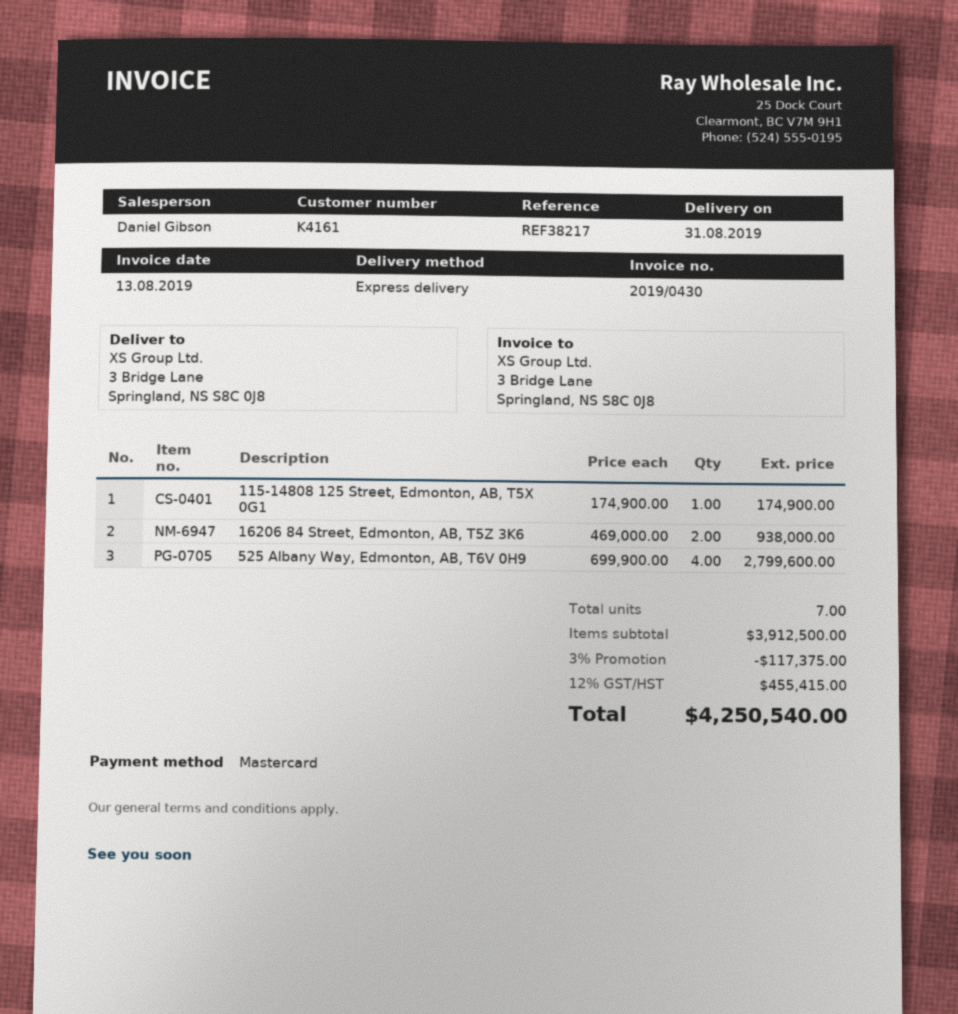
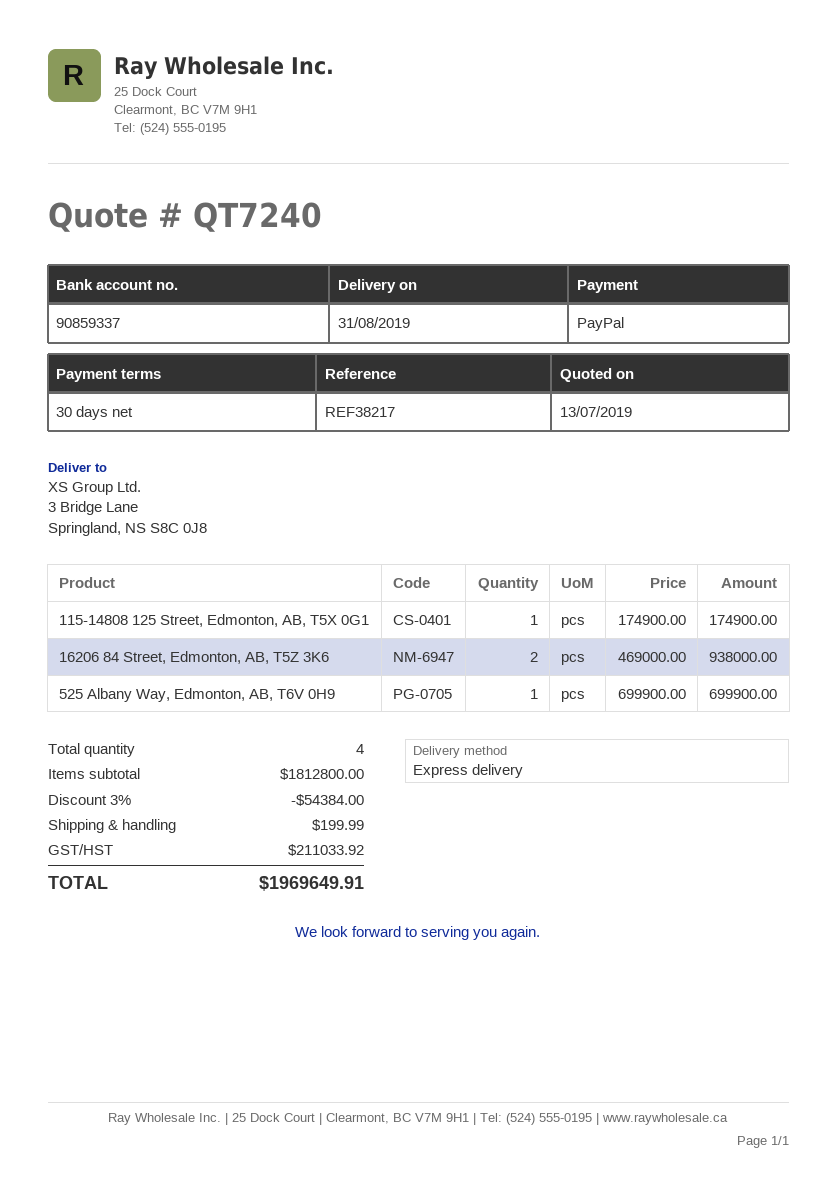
payment method: Mastercard -> PayPal
525 Albany Way, Edmonton, AB, T6V 0H9: 4 x 699900.00 = 2799600.00 -> 1 x 699900.00 = 699900.00
total quantity: 7 -> 4
subtotal: 3912500.00 -> 1812800.00
discount: 3% = 117375.00 -> 3% = 54384.00
shipping: none -> 199.99
tax: 455415.00 -> 211033.92
total: 4250540.00 -> 1969649.91

